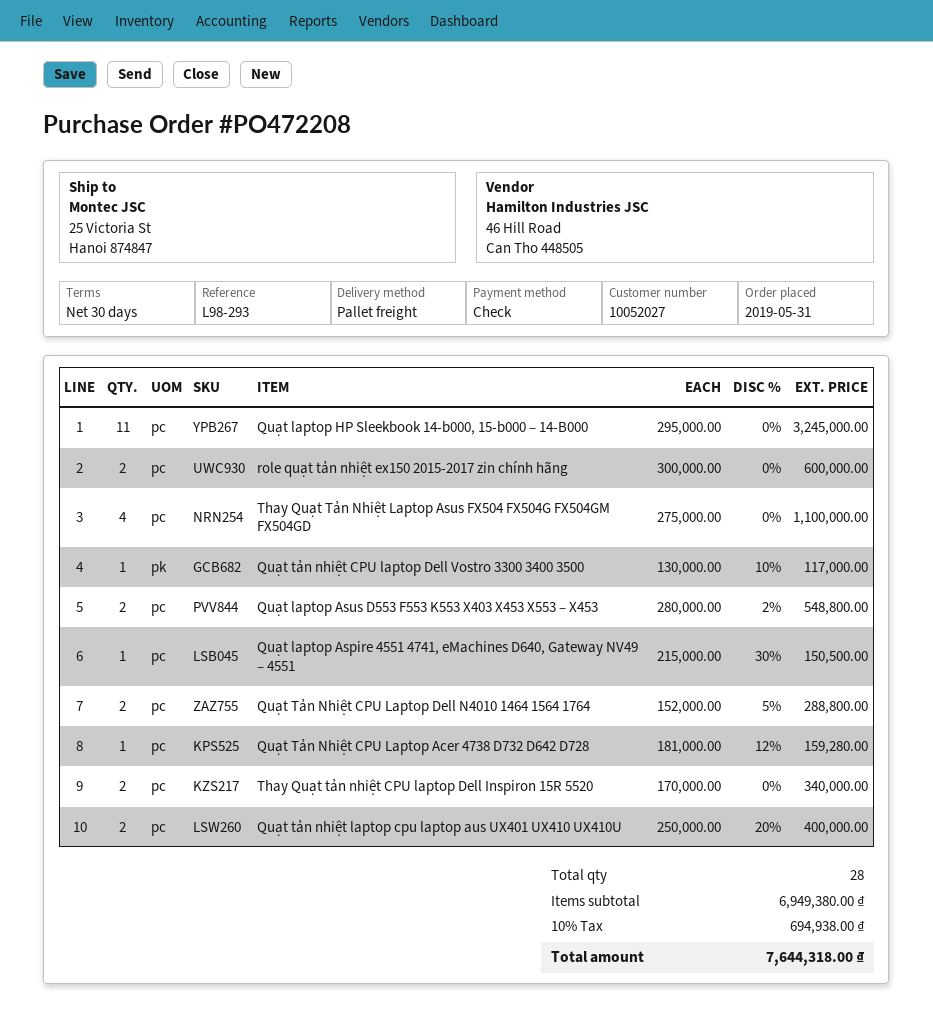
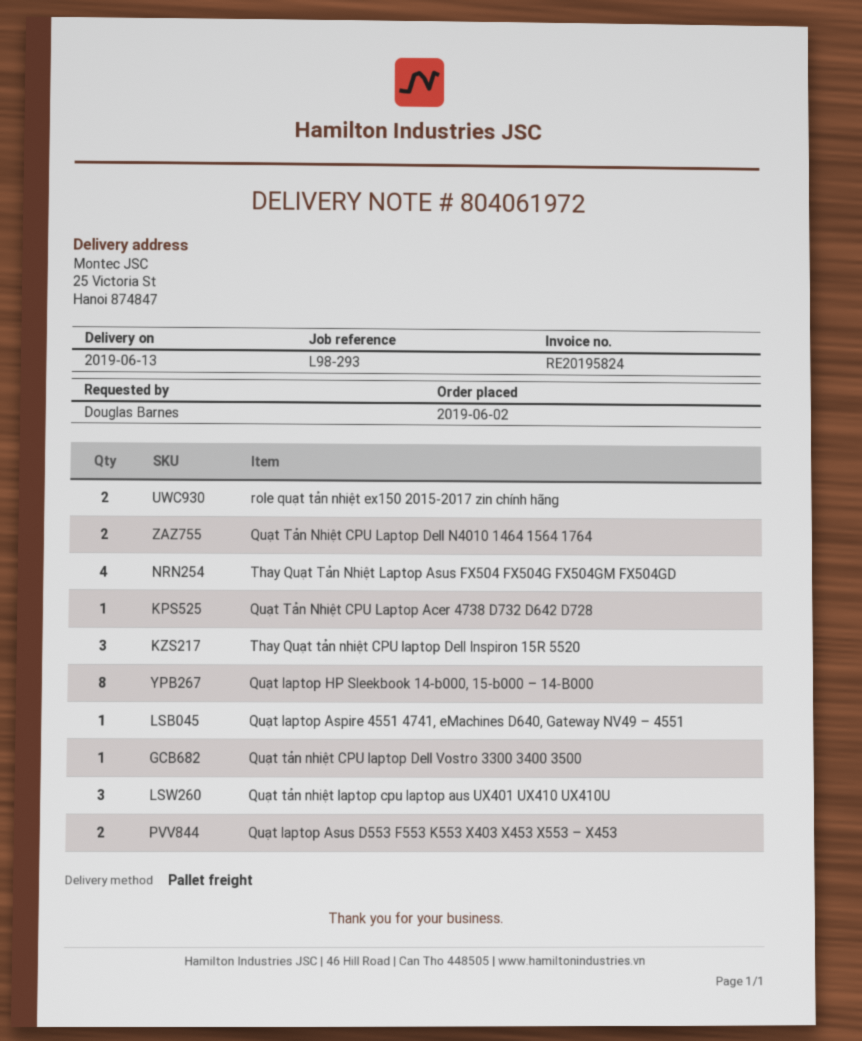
order date: 2019-05-31 -> 2019-06-02
Quạt laptop HP Sleekbook 14-b000, 15-b000 – 14-B000: 11 -> 8
Thay Quạt tản nhiệt CPU laptop Dell Inspiron 15R 5520: 2 -> 3
Quạt tản nhiệt laptop cpu laptop aus UX401 UX410 UX410U: 2 -> 3

